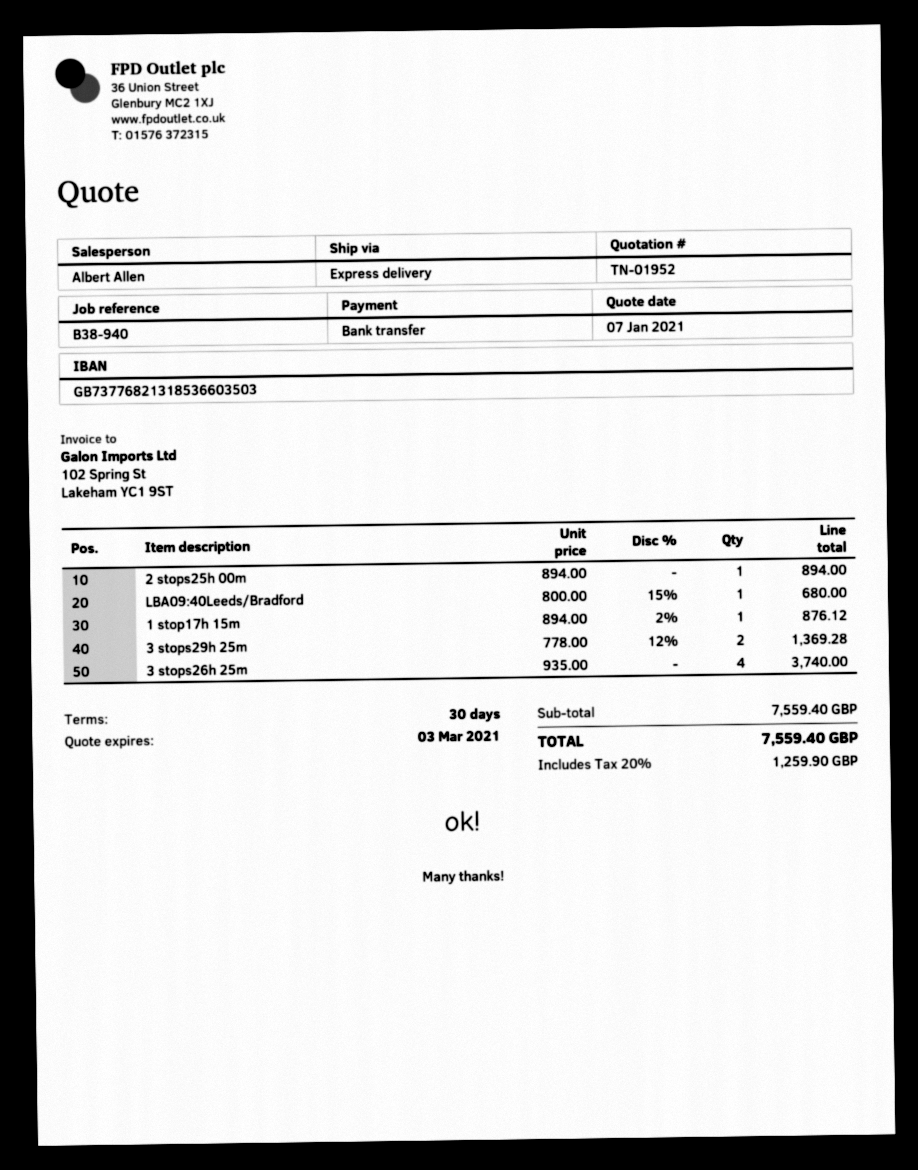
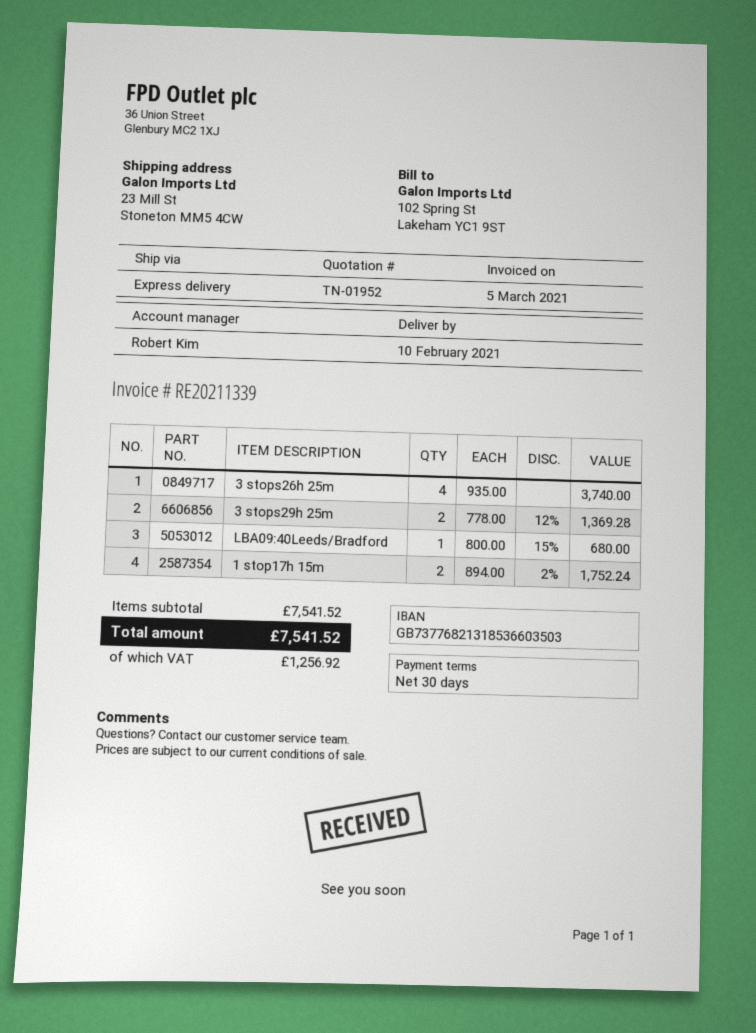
sales rep: Albert Allen -> Robert Kim
2 stops25h 00m: 1 x 894.00 = 894.00 -> none
1 stop17h 15m: 1 x 894.00 - 2% = 876.12 -> 2 x 894.00 - 2% = 1752.24
subtotal: 7559.40 -> 7541.52
tax: 1259.90 -> 1256.92
total: 7559.40 -> 7541.52

